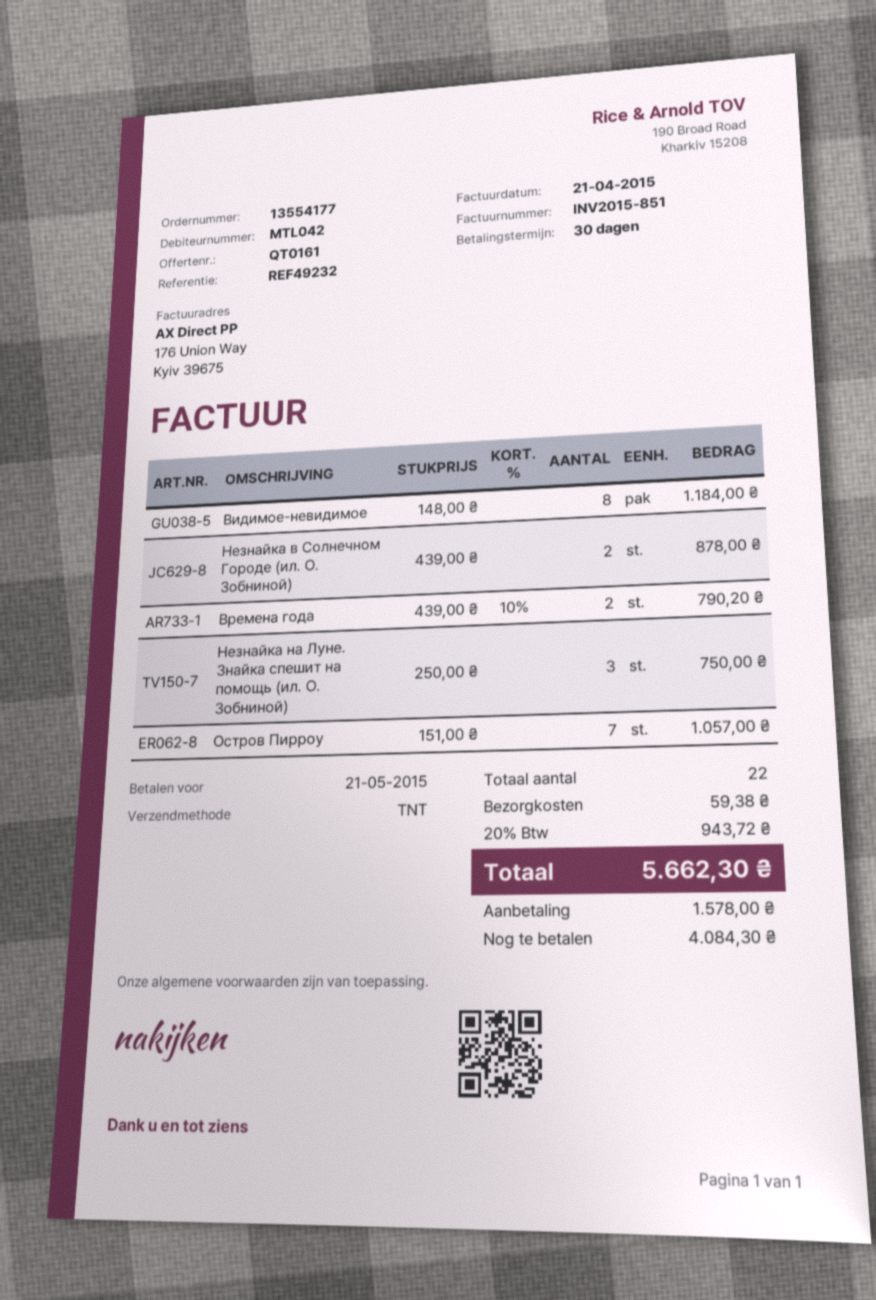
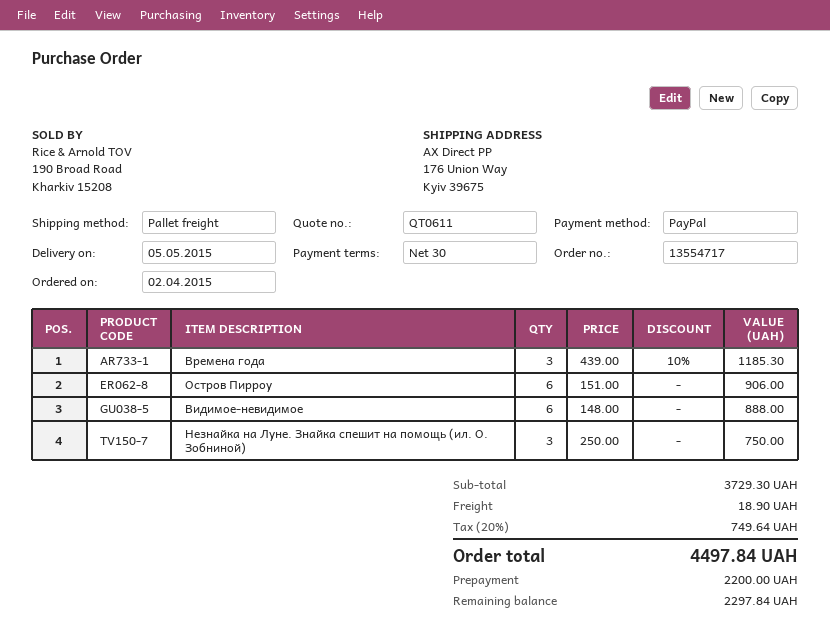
quote number: QT0161 -> QT0611
order number: 13554177 -> 13554717
shipping method: TNT -> pallet freight
Видимое-невидимое: 8 x 148.00 = 1184.00 -> 6 x 148.00 = 888.00
Незнайка в Солнечном Городе (ил. О. Зобниной): 2 x 439.00 = 878.00 -> none
Времена года: 2 x 439.00 - 10% = 790.20 -> 3 x 439.00 - 10% = 1185.30
Остров Пирроу: 7 x 151.00 = 1057.00 -> 6 x 151.00 = 906.00
shipping: 59.38 -> 18.90
tax: 20% = 943.72 -> 20% = 749.64
total: 5662.30 -> 4497.84
deposit: 1578.00 -> 2200.00
balance: 4084.30 -> 2297.84

